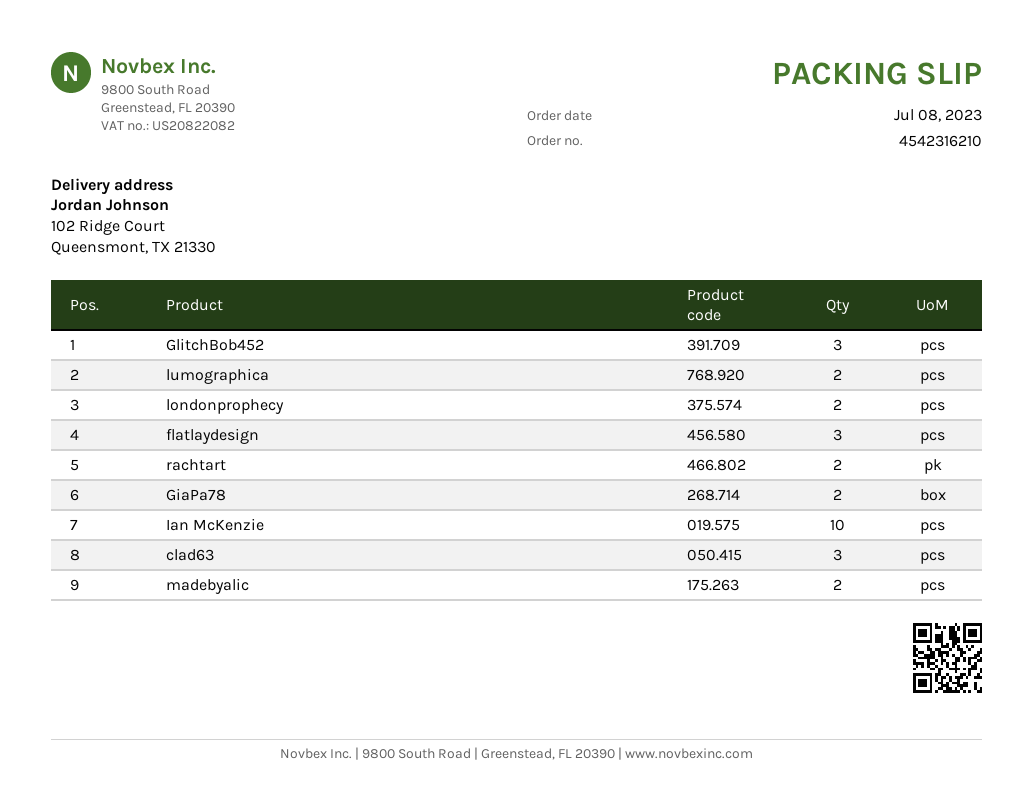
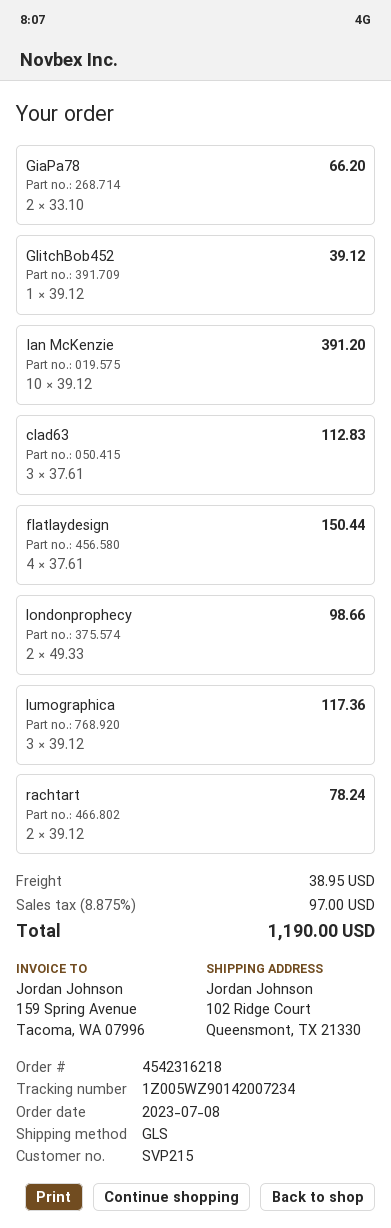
order number: 4542316210 -> 4542316218
GlitchBob452: 3 -> 1
lumographica: 2 -> 3
flatlaydesign: 3 -> 4
madebyalic: 2 -> none

